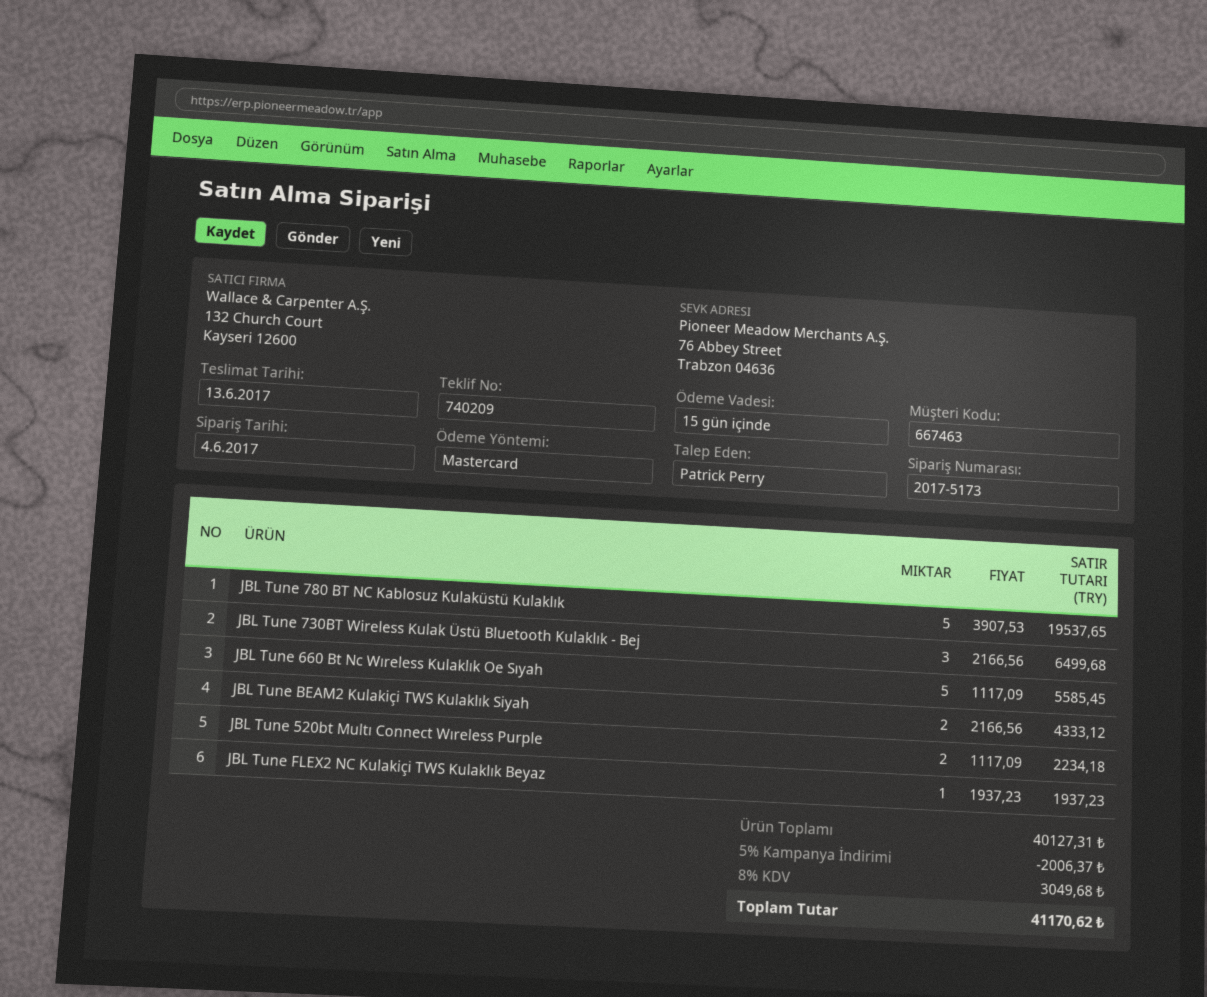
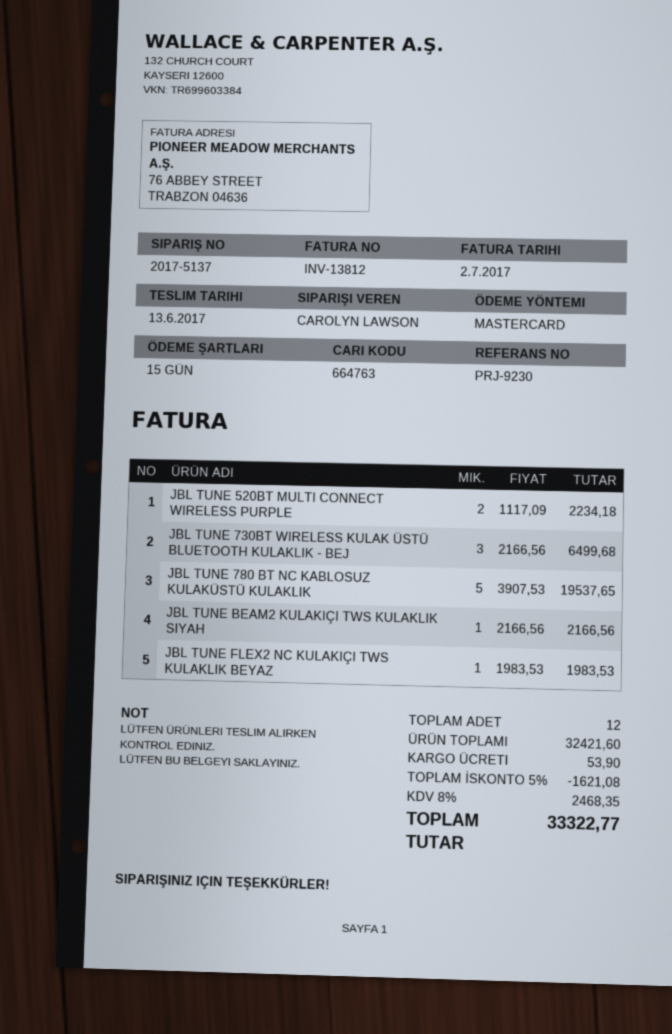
order number: 2017-5173 -> 2017-5137
customer number: 667463 -> 664763
ordered by: Patrick Perry -> CAROLYN LAWSON
JBL Tune 660 Bt Nc Wıreless Kulaklık Oe Sıyah: 5 x 1117.09 = 5585.45 -> none
JBL Tune BEAM2 Kulakiçi TWS Kulaklık Siyah: 2 x 2166.56 = 4333.12 -> 1 x 2166.56 = 2166.56
JBL Tune FLEX2 NC Kulakiçi TWS Kulaklık Beyaz: 1 x 1937.23 = 1937.23 -> 1 x 1983.53 = 1983.53
subtotal: 40127.31 -> 32421.60
discount: 5% = 2006.37 -> 5% = 1621.08
shipping: none -> 53.90
tax: 8% = 3049.68 -> 8% = 2468.35
total: 41170.62 -> 33322.77

